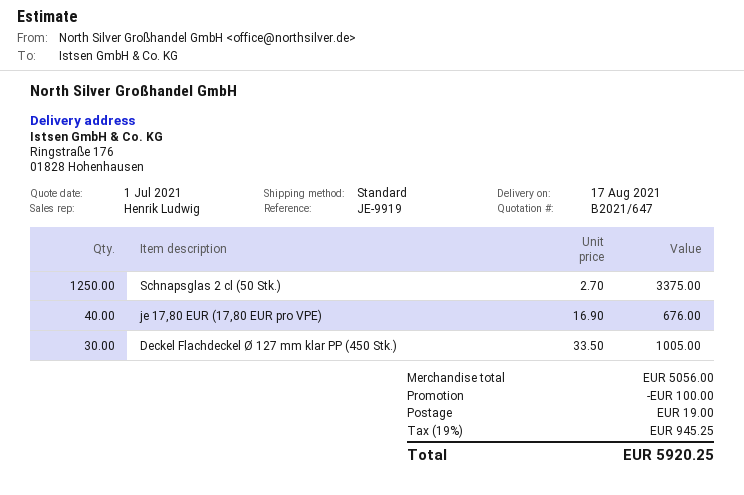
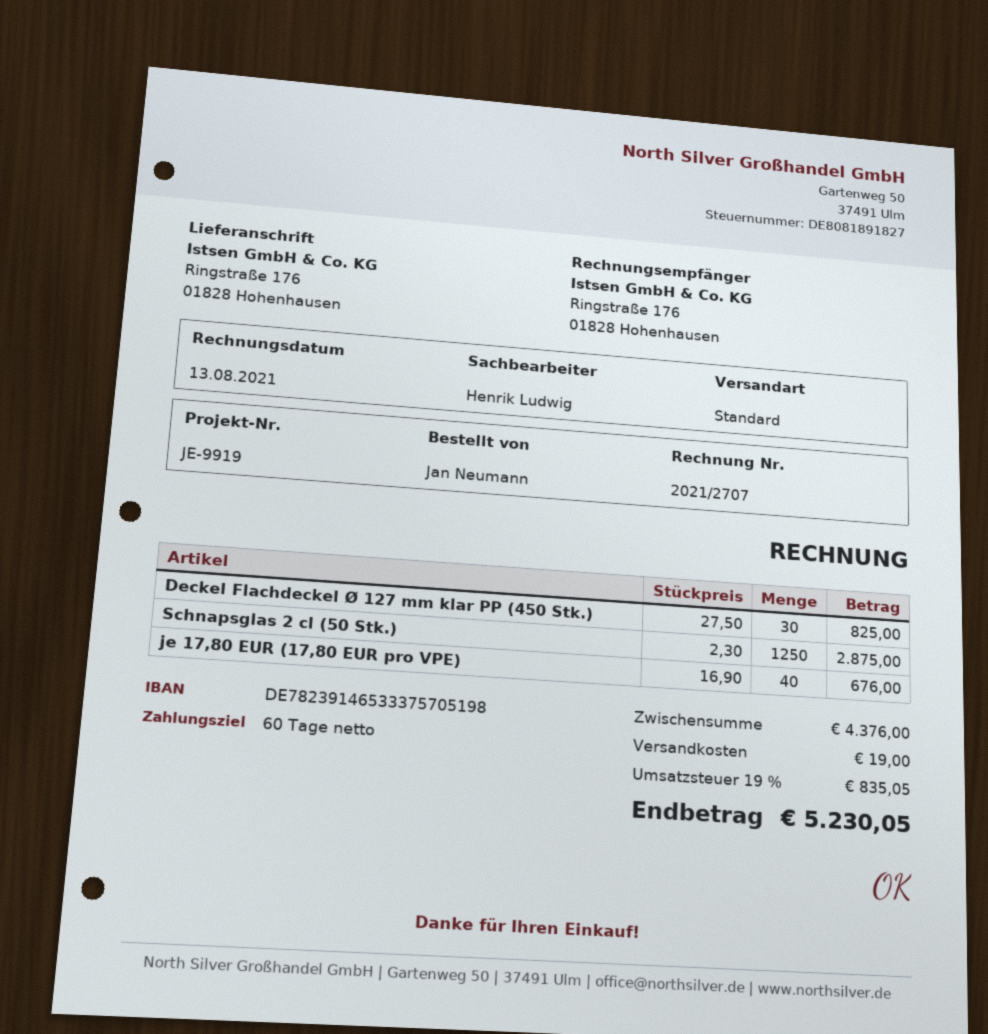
Schnapsglas 2 cl (50 Stk.): 1250 x 2.70 = 3375.00 -> 1250 x 2.30 = 2875.00
Deckel Flachdeckel Ø 127 mm klar PP (450 Stk.): 30 x 33.50 = 1005.00 -> 30 x 27.50 = 825.00
subtotal: 5056.00 -> 4376.00
discount: 100.00 -> none
tax: 19% = 945.25 -> 19% = 835.05
total: 5920.25 -> 5230.05

